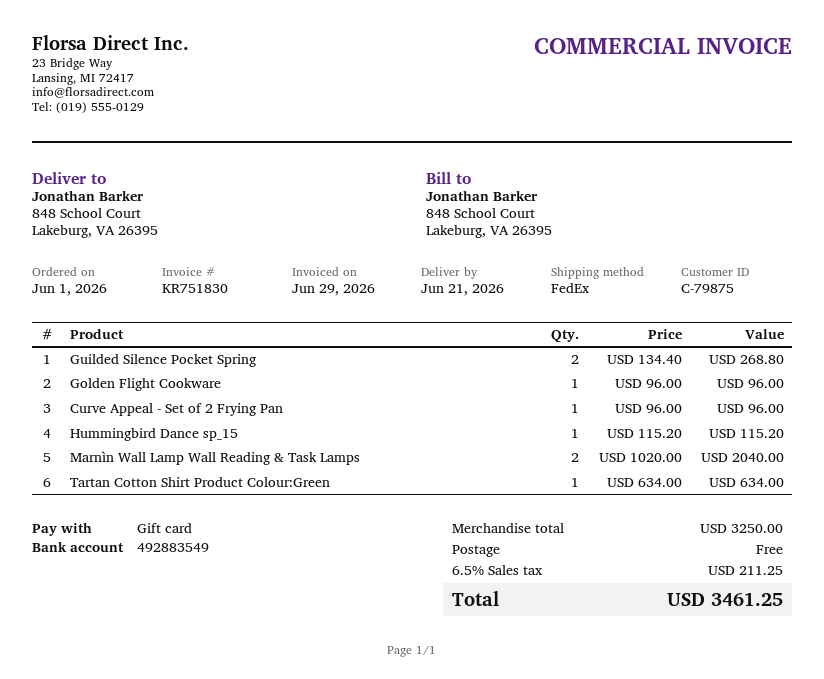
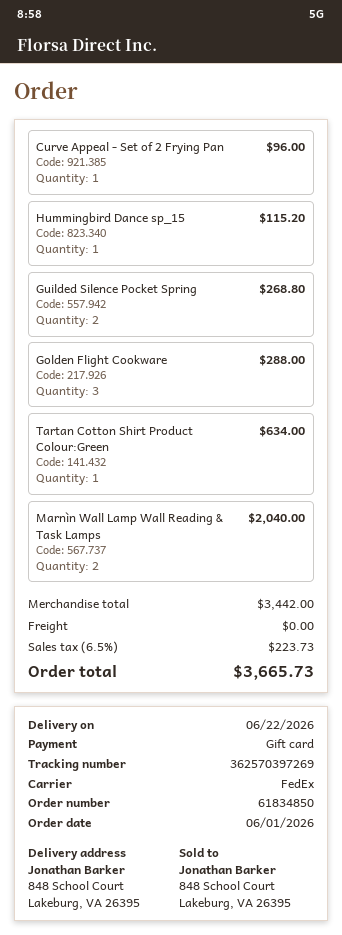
delivery date: 2026-06-21 -> 2026-06-22
Golden Flight Cookware: 1 for 96.00 -> 3 for 288.00
subtotal: 3250.00 -> 3442.00
tax: 6.5% = 211.25 -> 6.5% = 223.73
total: 3461.25 -> 3665.73

